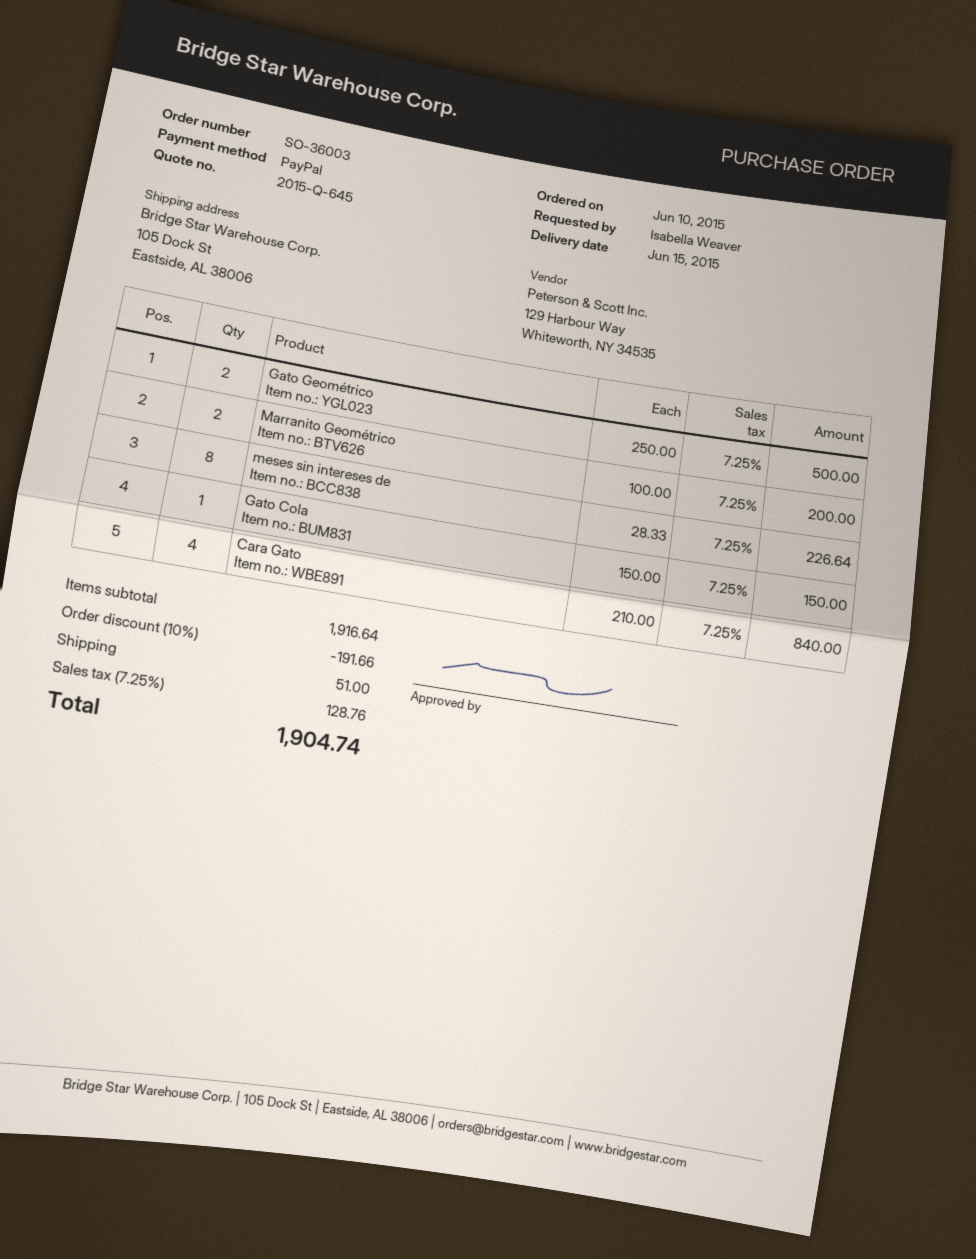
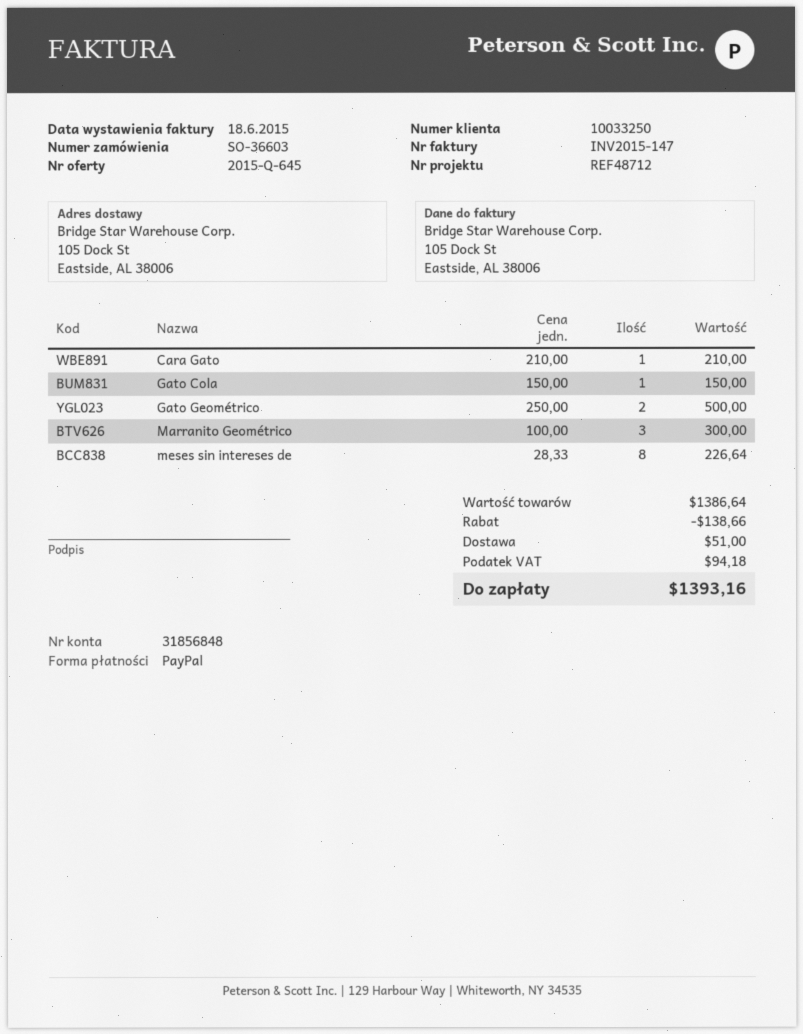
order number: SO-36003 -> SO-36603
Marranito Geométrico: 2 x 100.00 = 200.00 -> 3 x 100.00 = 300.00
Cara Gato: 4 x 210.00 = 840.00 -> 1 x 210.00 = 210.00
subtotal: 1916.64 -> 1386.64
discount: 191.66 -> 138.66
tax: 128.76 -> 94.18
total: 1904.74 -> 1393.16

